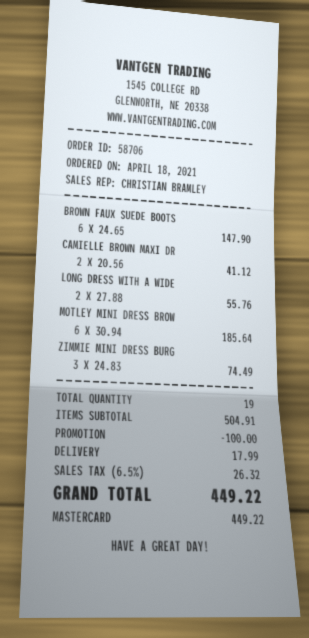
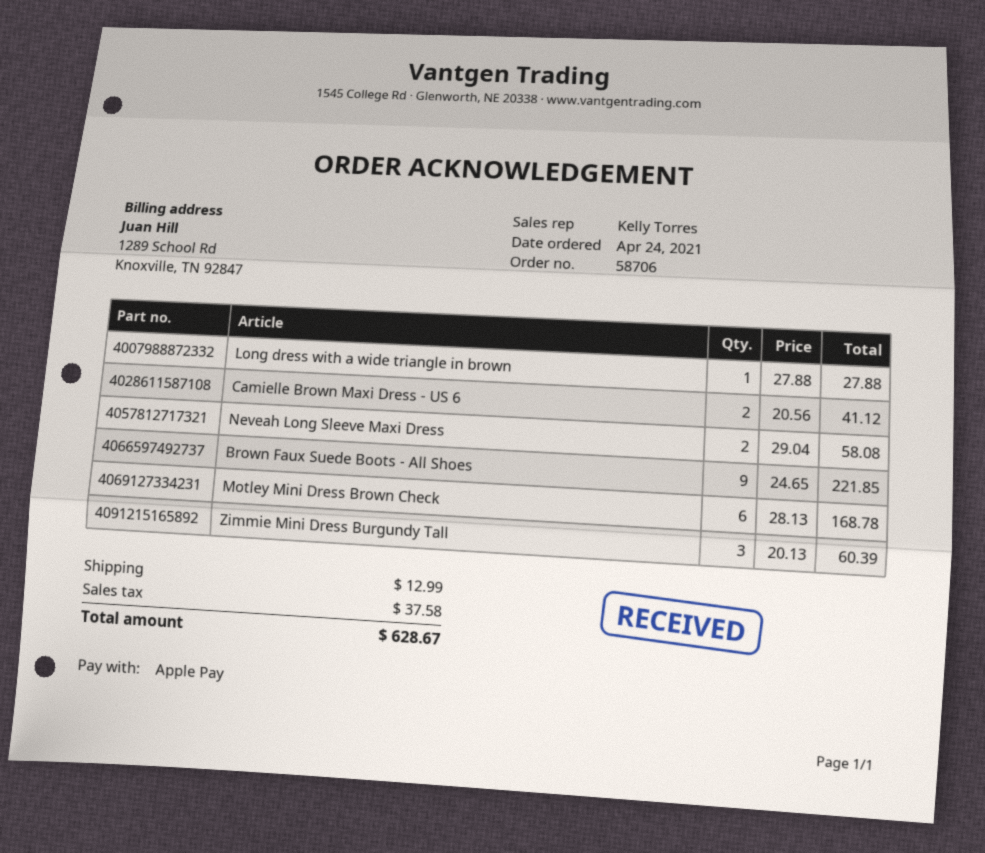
order date: 2021-04-18 -> 2021-04-24
sales rep: CHRISTIAN BRAMLEY -> Kelly Torres
payment method: Mastercard -> Apple Pay
BROWN FAUX SUEDE BOOTS: 6 x 24.65 = 147.90 -> 9 x 24.65 = 221.85
LONG DRESS WITH A WIDE: 2 x 27.88 = 55.76 -> 1 x 27.88 = 27.88
MOTLEY MINI DRESS BROW: 6 x 30.94 = 185.64 -> 6 x 28.13 = 168.78
ZIMMIE MINI DRESS BURG: 3 x 24.83 = 74.49 -> 3 x 20.13 = 60.39
Neveah Long Sleeve Maxi Dress: none -> 2 x 29.04 = 58.08
discount: 100.00 -> none
shipping: 17.99 -> 12.99
tax: 26.32 -> 37.58
total: 449.22 -> 628.67

